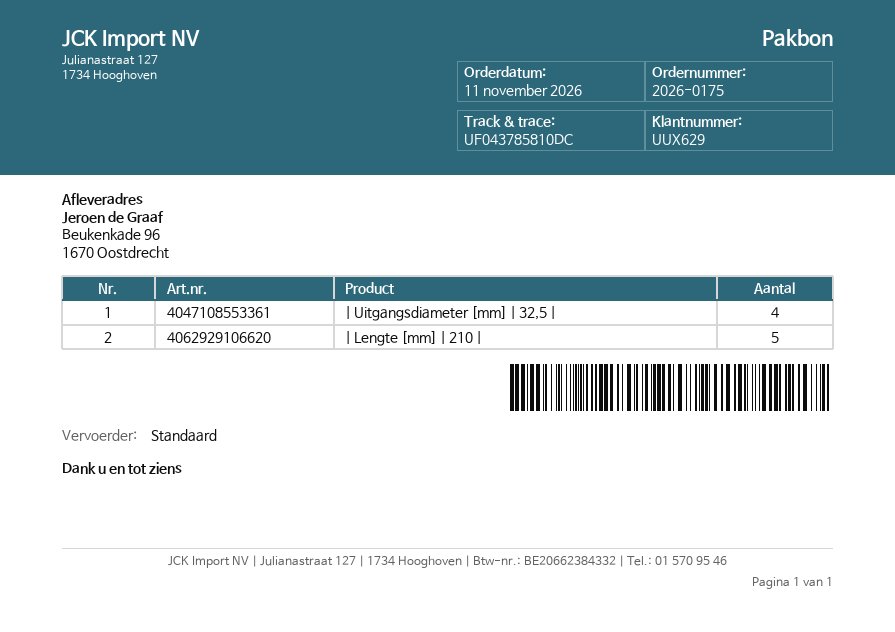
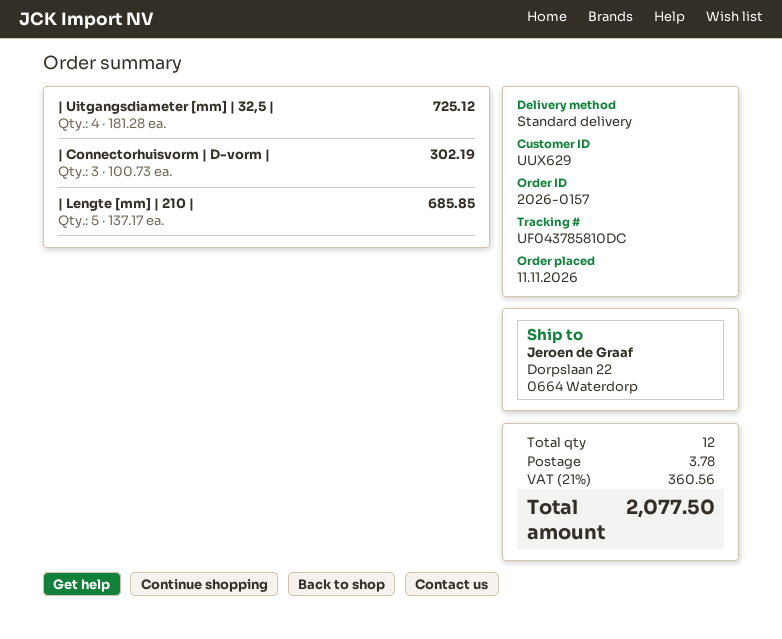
order number: 2026-0175 -> 2026-0157
ship to: Beukenkade 96, 1670 Oostdrecht -> Dorpslaan 22, 0664 Waterdorp
| Connectorhuisvorm | D-vorm |: none -> 3

